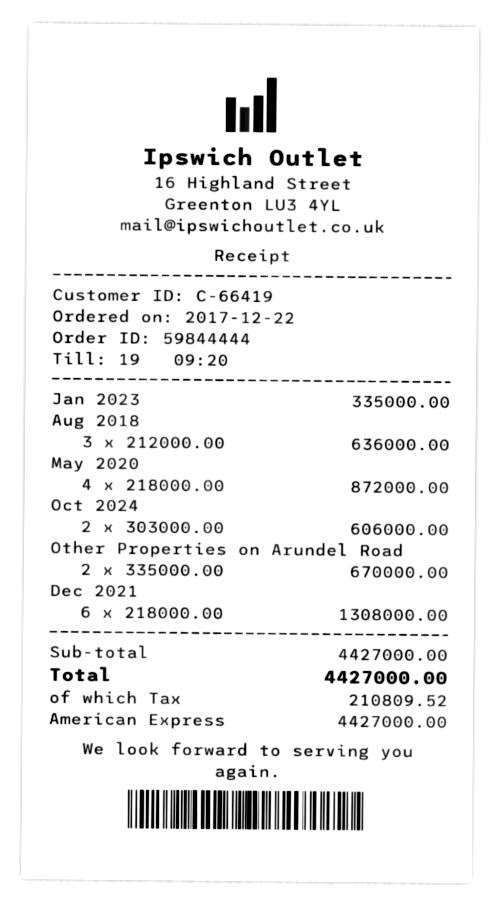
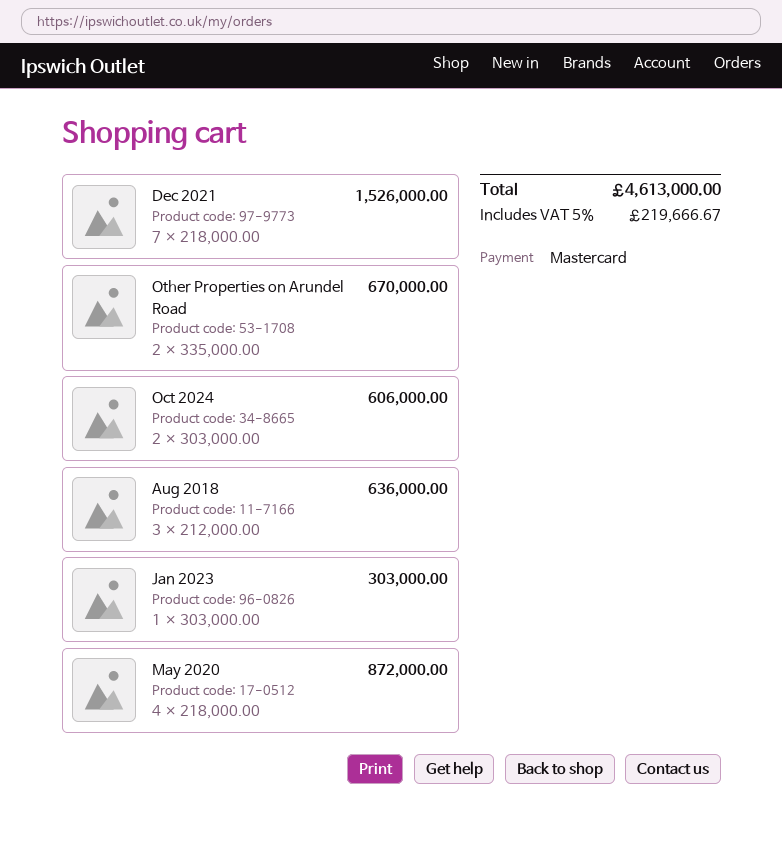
payment method: American Express -> Mastercard
Jan 2023: 1 x 335000.00 = 335000.00 -> 1 x 303000.00 = 303000.00
Dec 2021: 6 x 218000.00 = 1308000.00 -> 7 x 218000.00 = 1526000.00
tax: 210809.52 -> 219666.67
total: 4427000.00 -> 4613000.00

